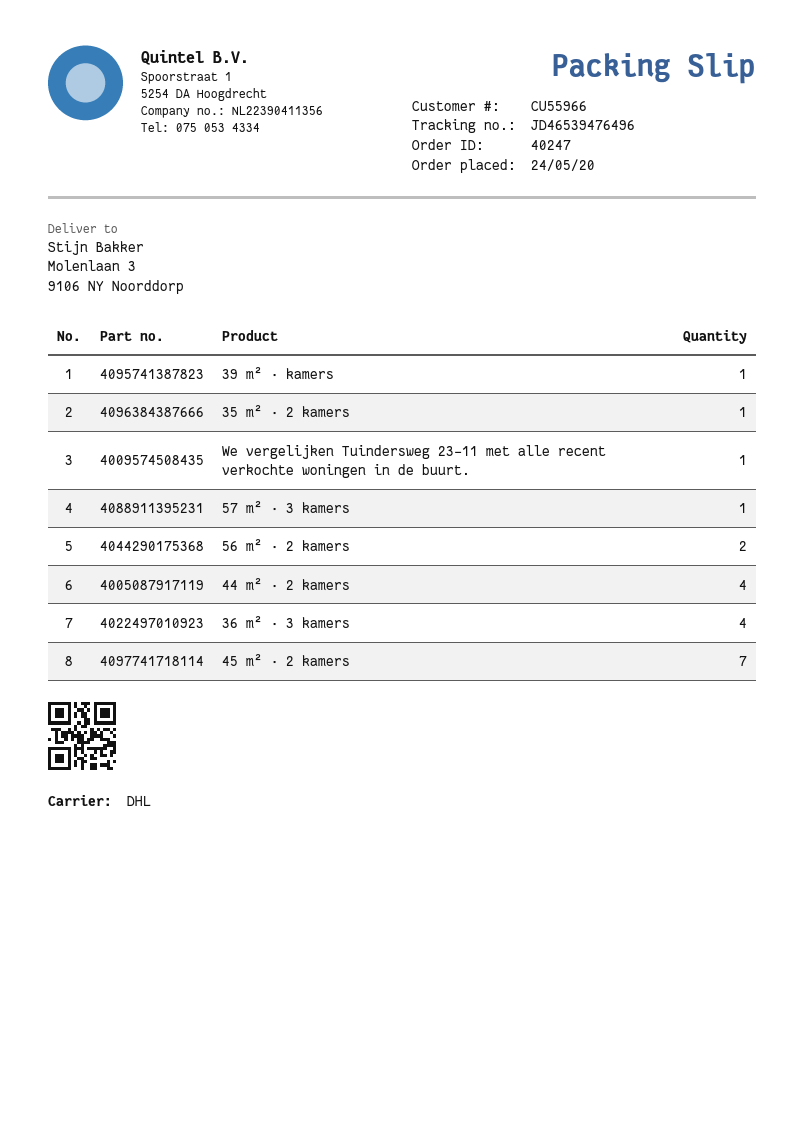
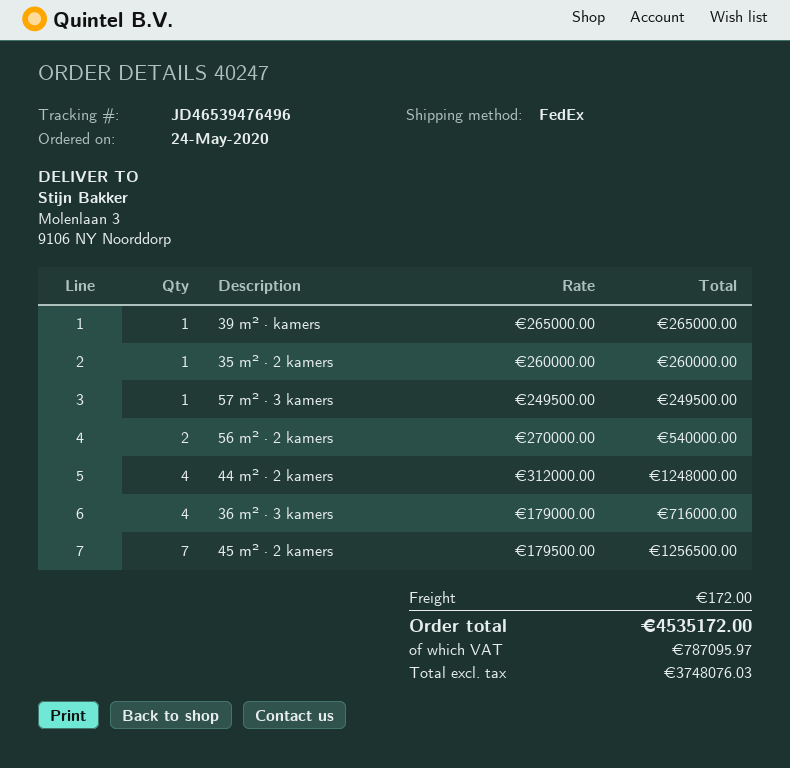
shipping method: DHL -> FedEx
We vergelijken Tuindersweg 23-11 met alle recent verkochte woningen in de buurt.: 1 -> none

